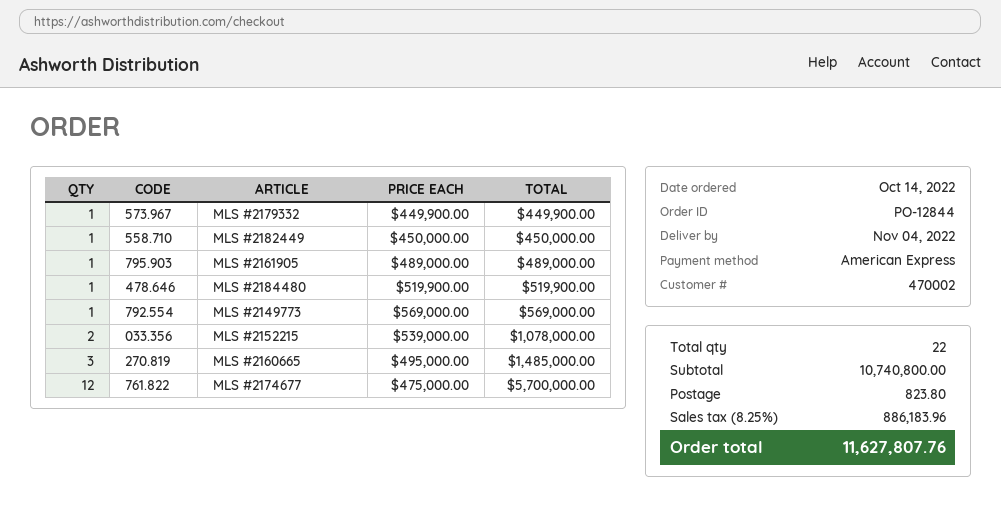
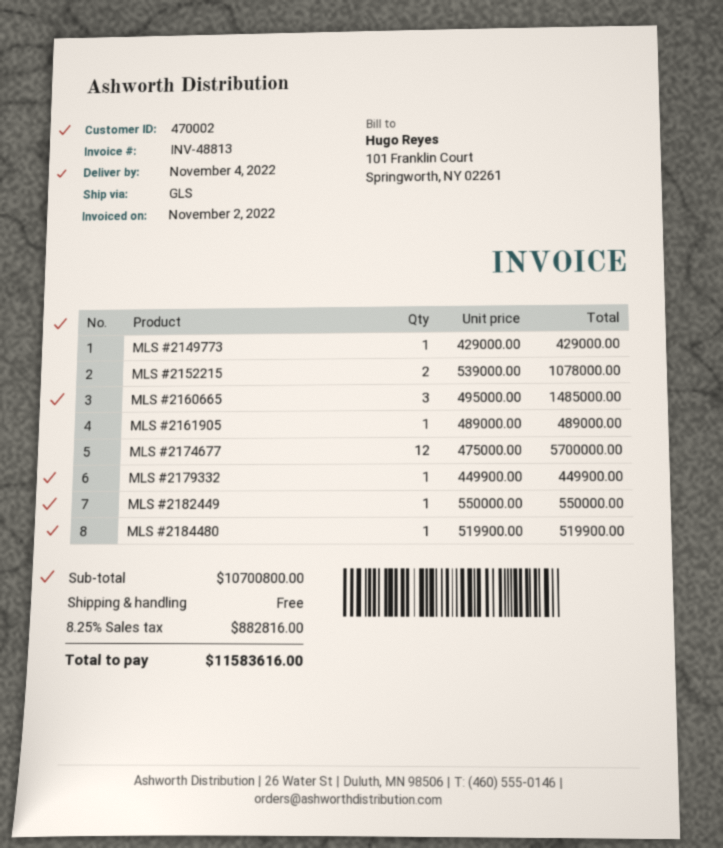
MLS #2182449: 1 x 450000.00 = 450000.00 -> 1 x 550000.00 = 550000.00
MLS #2149773: 1 x 569000.00 = 569000.00 -> 1 x 429000.00 = 429000.00
subtotal: 10740800.00 -> 10700800.00
shipping: 823.80 -> 0.00
tax: 8.25% = 886183.96 -> 8.25% = 882816.00
total: 11627807.76 -> 11583616.00

